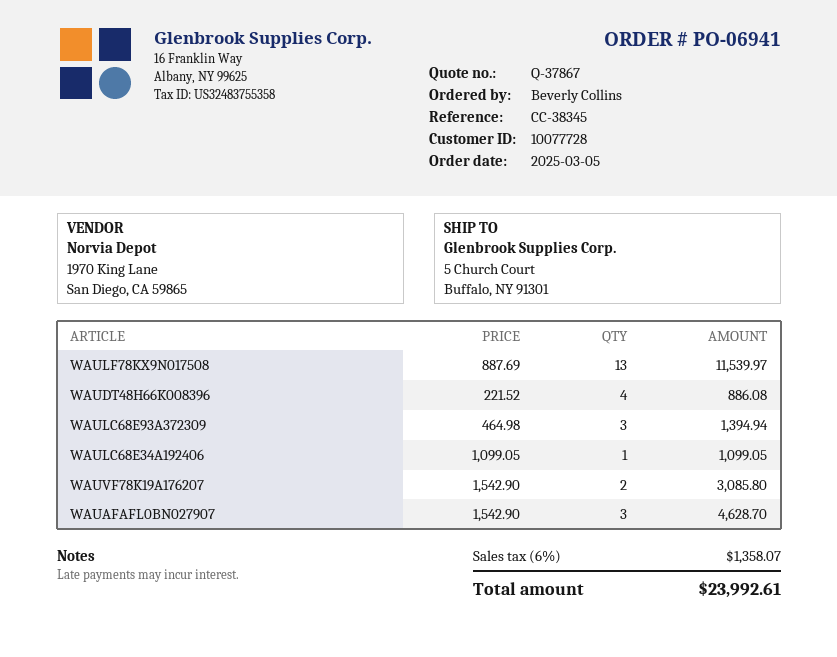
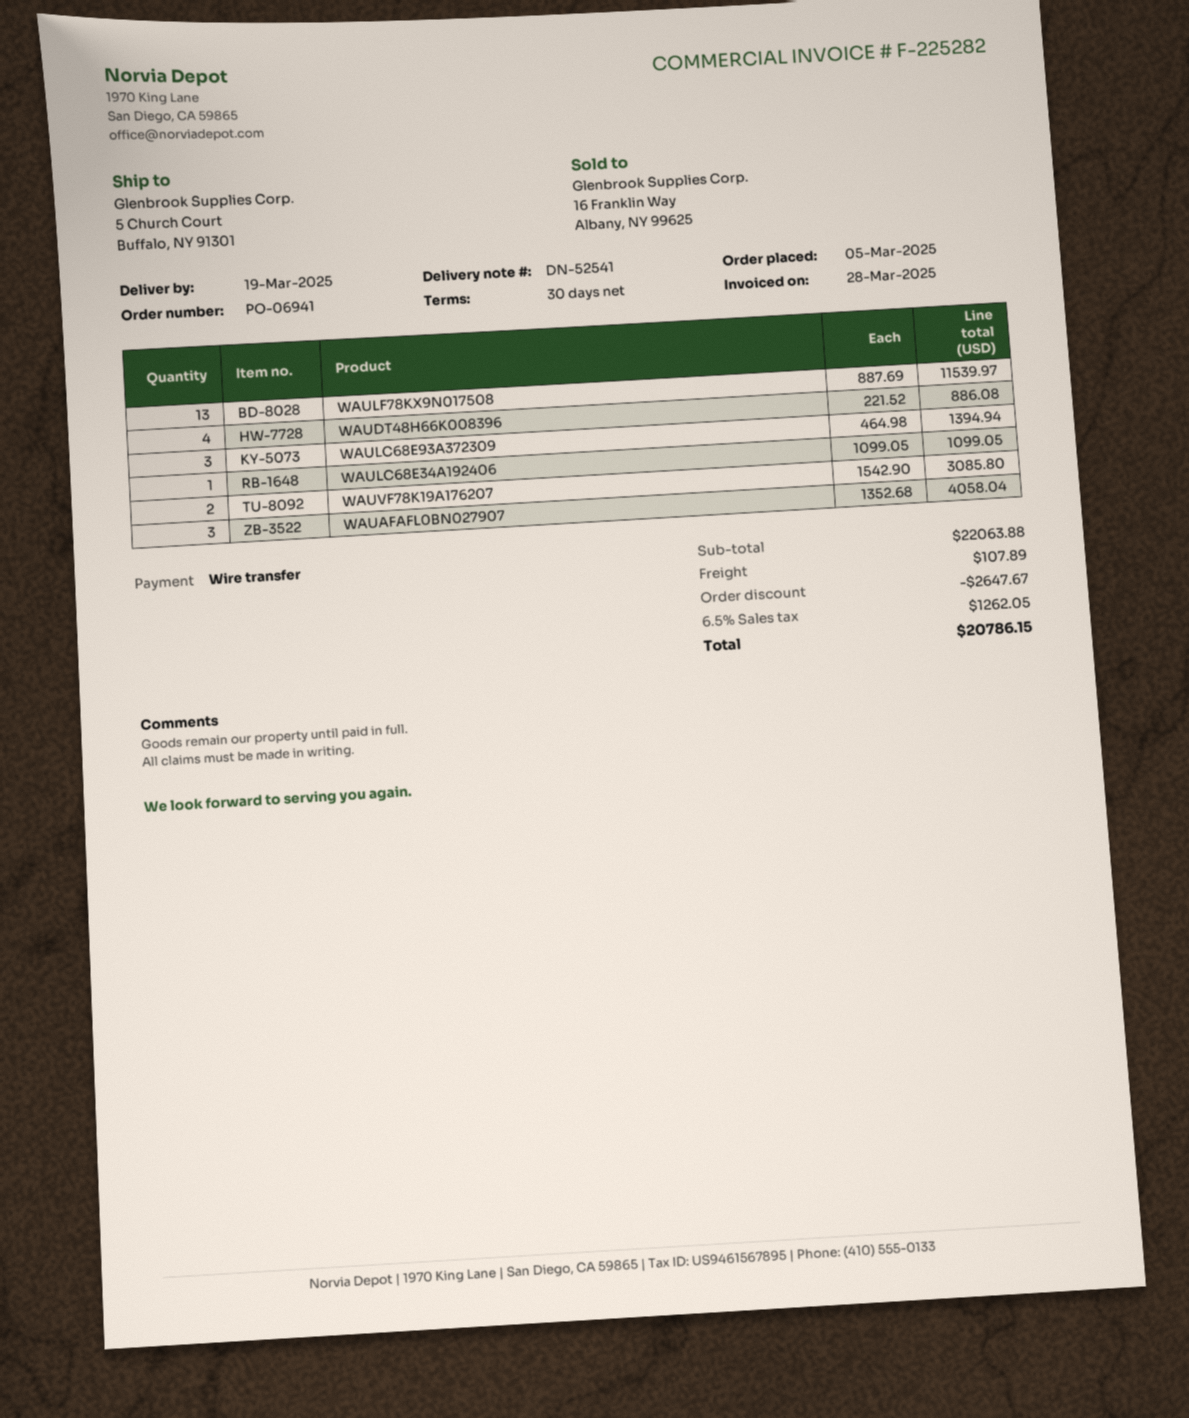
WAUAFAFL0BN027907: 3 x 1542.90 = 4628.70 -> 3 x 1352.68 = 4058.04
discount: none -> 2647.67
shipping: none -> 107.89
tax: 6% = 1358.07 -> 6.5% = 1262.05
total: 23992.61 -> 20786.15

